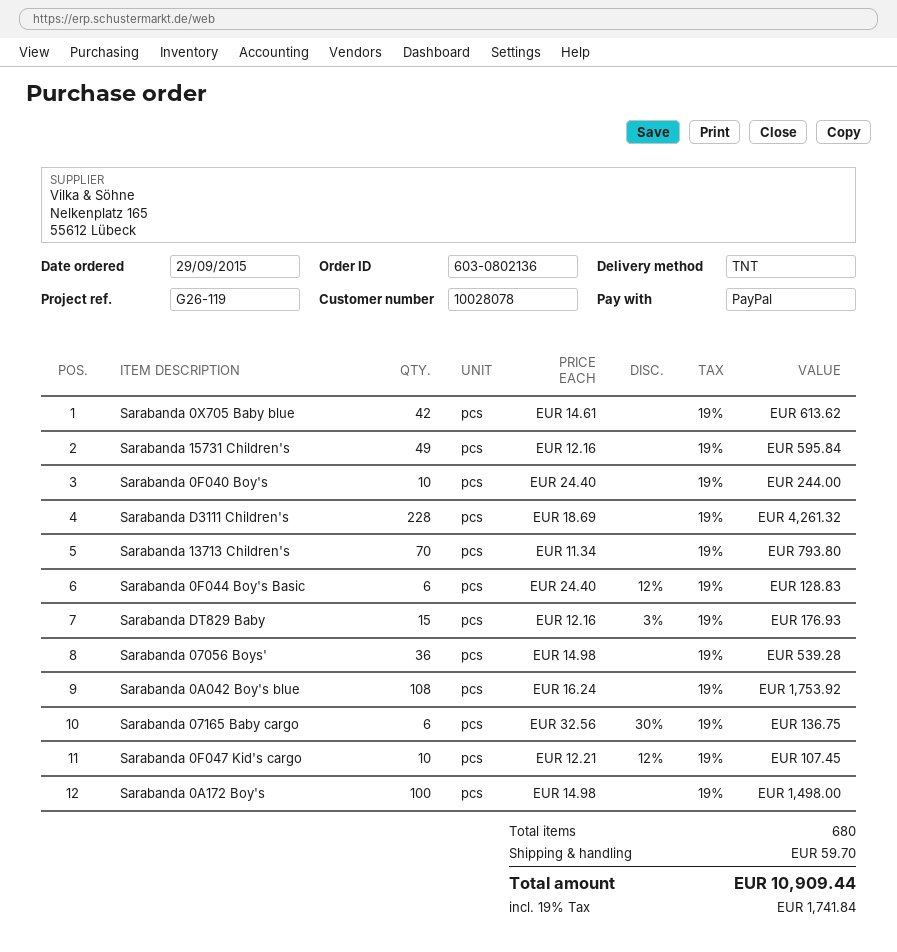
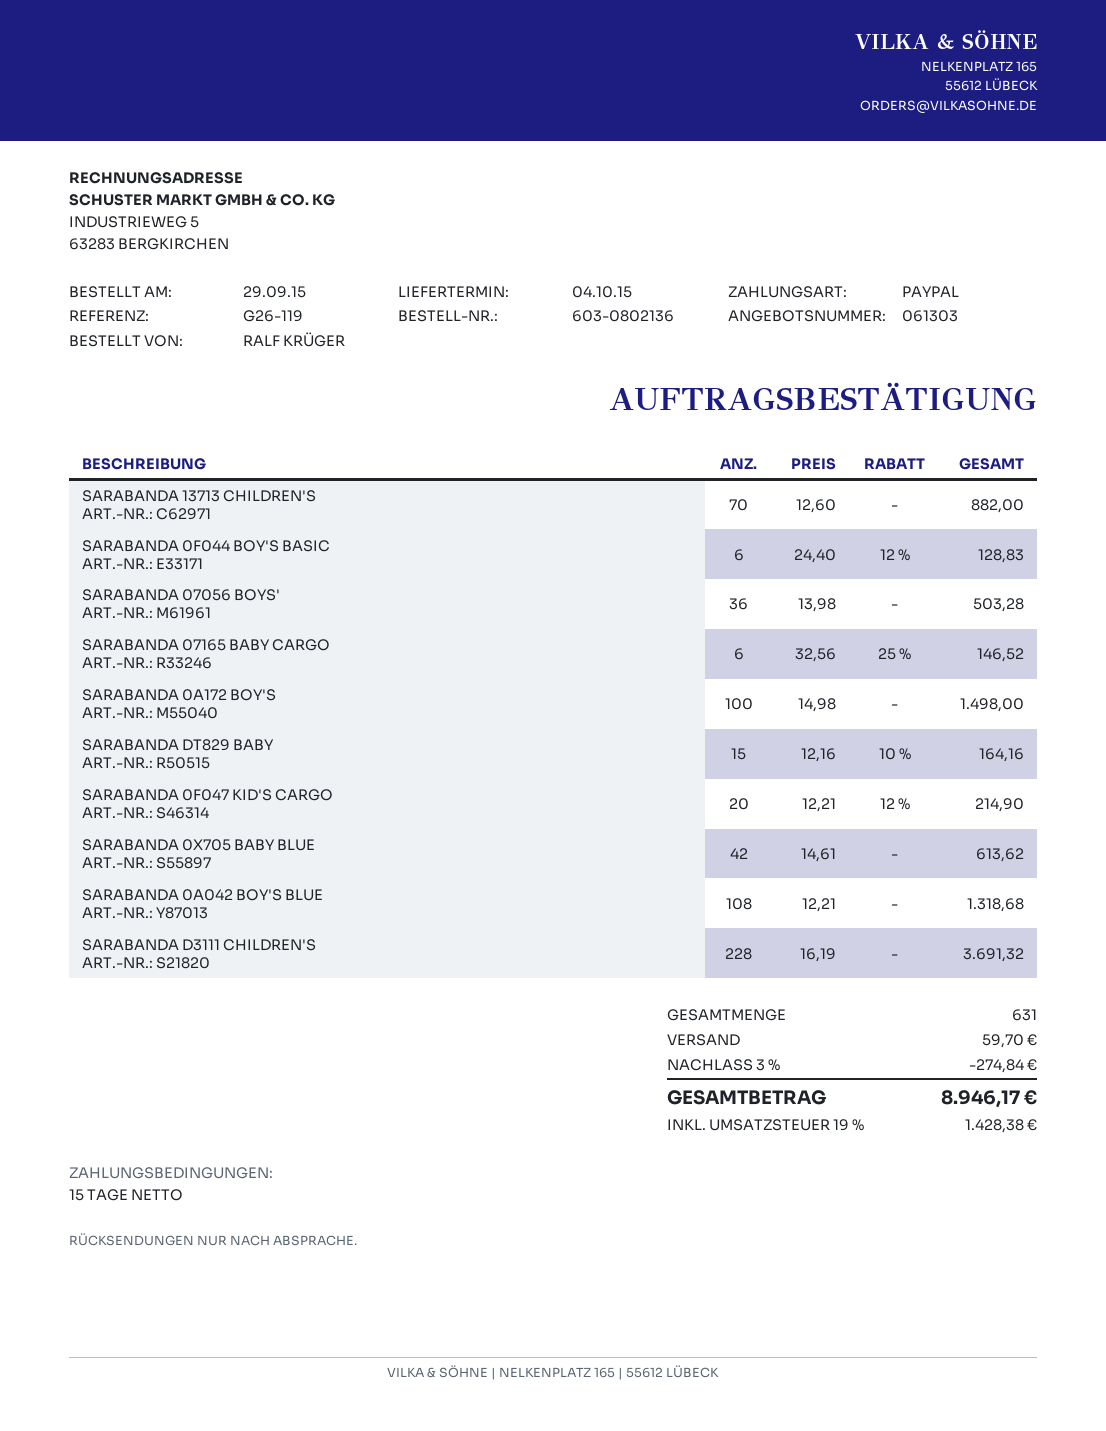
Sarabanda 15731 Children's: 49 x 12.16 = 595.84 -> none
Sarabanda 0F040 Boy's: 10 x 24.40 = 244.00 -> none
Sarabanda D3111 Children's: 228 x 18.69 = 4261.32 -> 228 x 16.19 = 3691.32
Sarabanda 13713 Children's: 70 x 11.34 = 793.80 -> 70 x 12.60 = 882.00
Sarabanda DT829 Baby: 15 x 12.16 - 3% = 176.93 -> 15 x 12.16 - 10% = 164.16
Sarabanda 07056 Boys': 36 x 14.98 = 539.28 -> 36 x 13.98 = 503.28
Sarabanda 0A042 Boy's blue: 108 x 16.24 = 1753.92 -> 108 x 12.21 = 1318.68
Sarabanda 07165 Baby cargo: 6 x 32.56 - 30% = 136.75 -> 6 x 32.56 - 25% = 146.52
Sarabanda 0F047 Kid's cargo: 10 x 12.21 - 12% = 107.45 -> 20 x 12.21 - 12% = 214.90
total quantity: 680 -> 631
discount: none -> 3% = 274.84
tax: 19% = 1741.84 -> 19% = 1428.38
total: 10909.44 -> 8946.17

